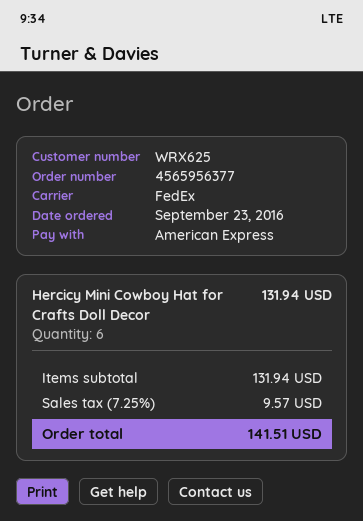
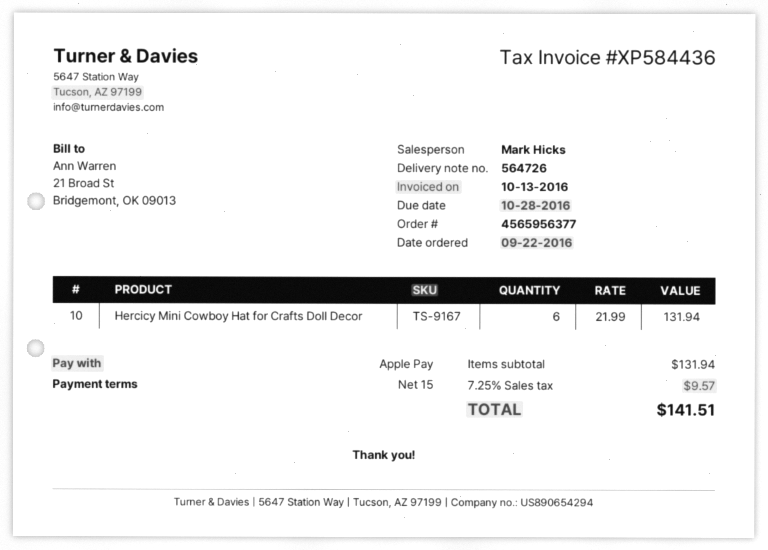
order date: 2016-09-23 -> 2016-09-22
payment method: American Express -> Apple Pay

